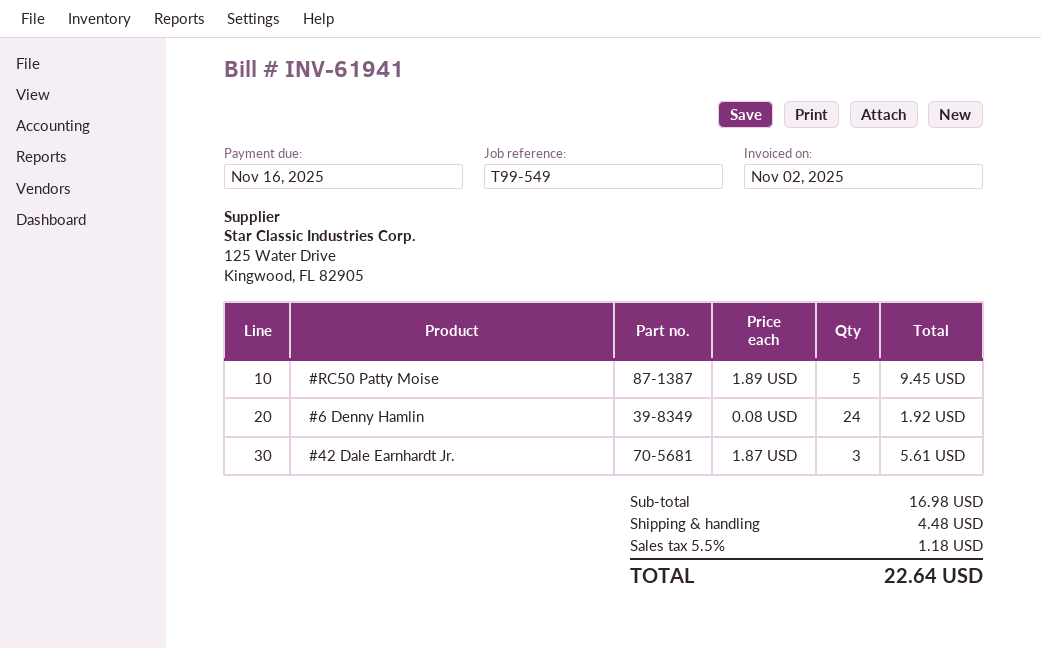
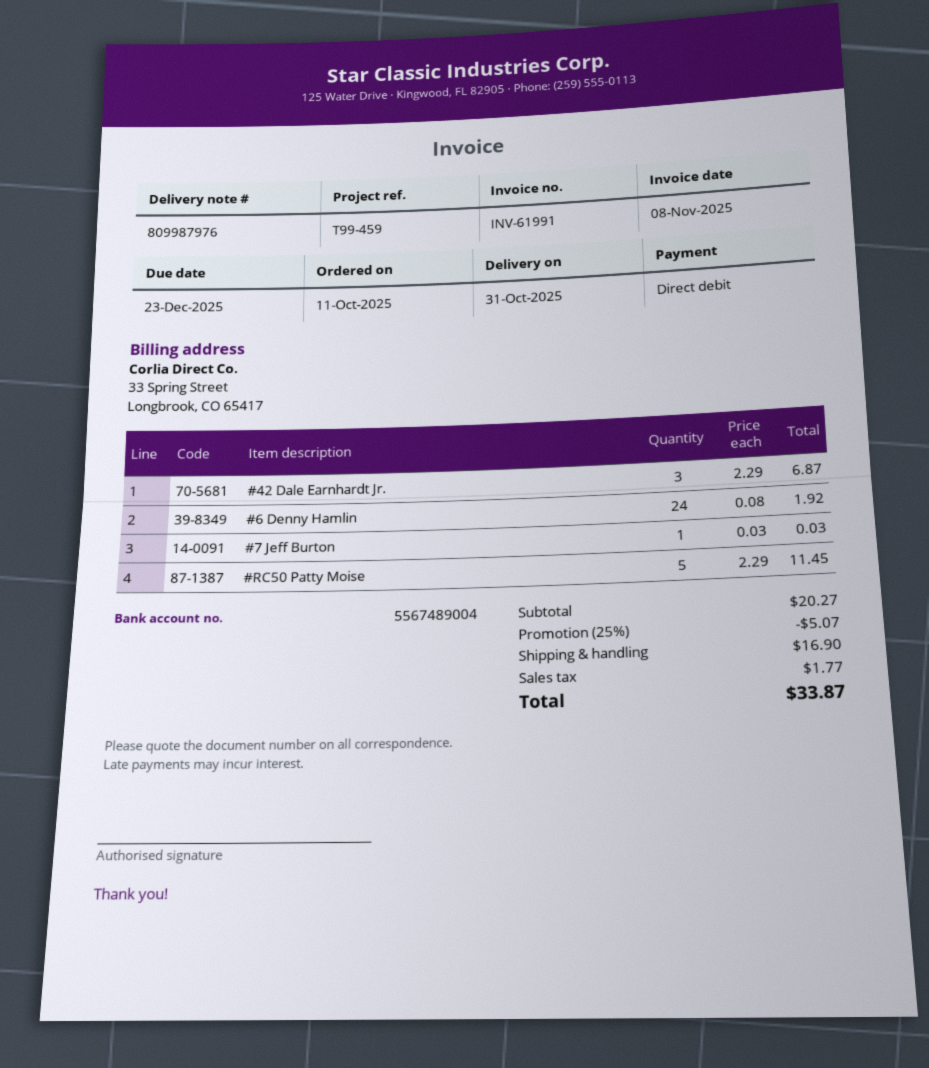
invoice number: INV-61941 -> INV-61991
invoice date: 2025-11-02 -> 2025-11-08
due date: 2025-11-16 -> 2025-12-23
reference: T99-549 -> T99-459
#RC50 Patty Moise: 5 x 1.89 = 9.45 -> 5 x 2.29 = 11.45
#42 Dale Earnhardt Jr.: 3 x 1.87 = 5.61 -> 3 x 2.29 = 6.87
#7 Jeff Burton: none -> 1 x 0.03 = 0.03
subtotal: 16.98 -> 20.27
discount: none -> 25% = 5.07
shipping: 4.48 -> 16.90
tax: 1.18 -> 1.77
total: 22.64 -> 33.87

